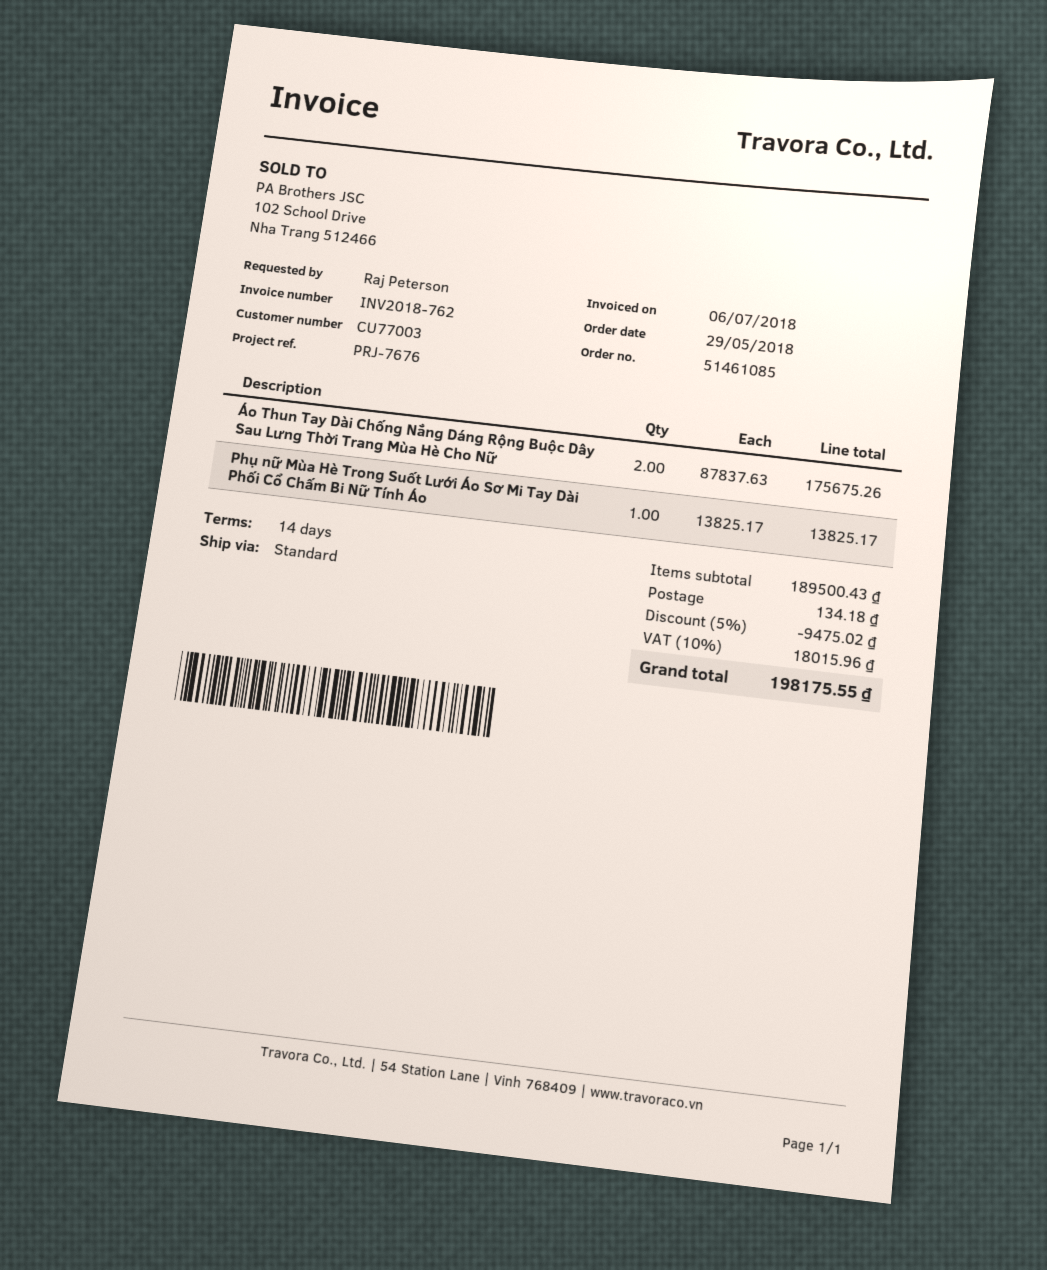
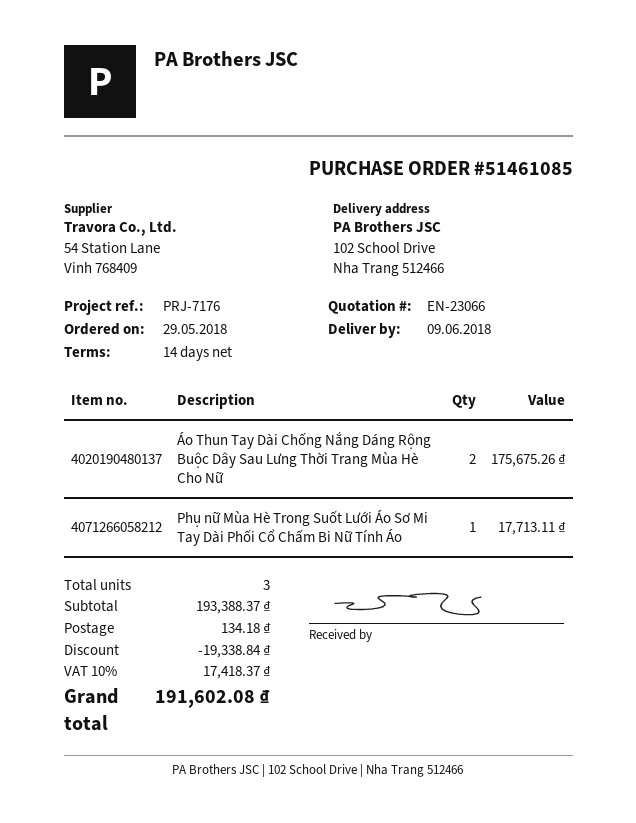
reference: PRJ-7676 -> PRJ-7176
Phụ nữ Mùa Hè Trong Suốt Lưới Áo Sơ Mi Tay Dài Phối Cổ Chấm Bi Nữ Tính Áo: 1 for 13825.17 -> 1 for 17713.11
subtotal: 189500.43 -> 193388.37
discount: 9475.02 -> 19338.84
tax: 10% = 18015.96 -> 10% = 17418.37
total: 198175.55 -> 191602.08

